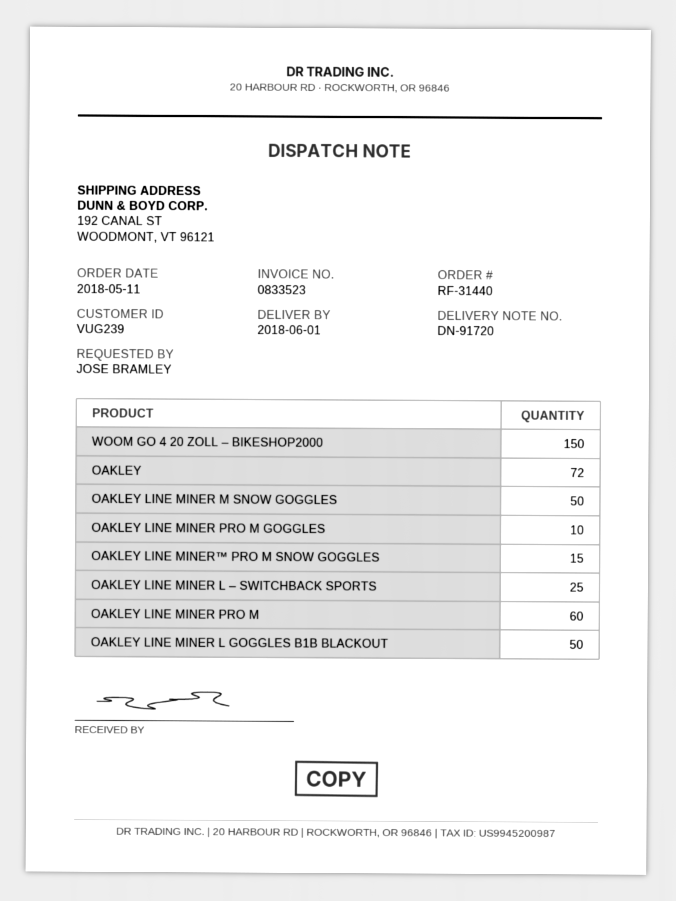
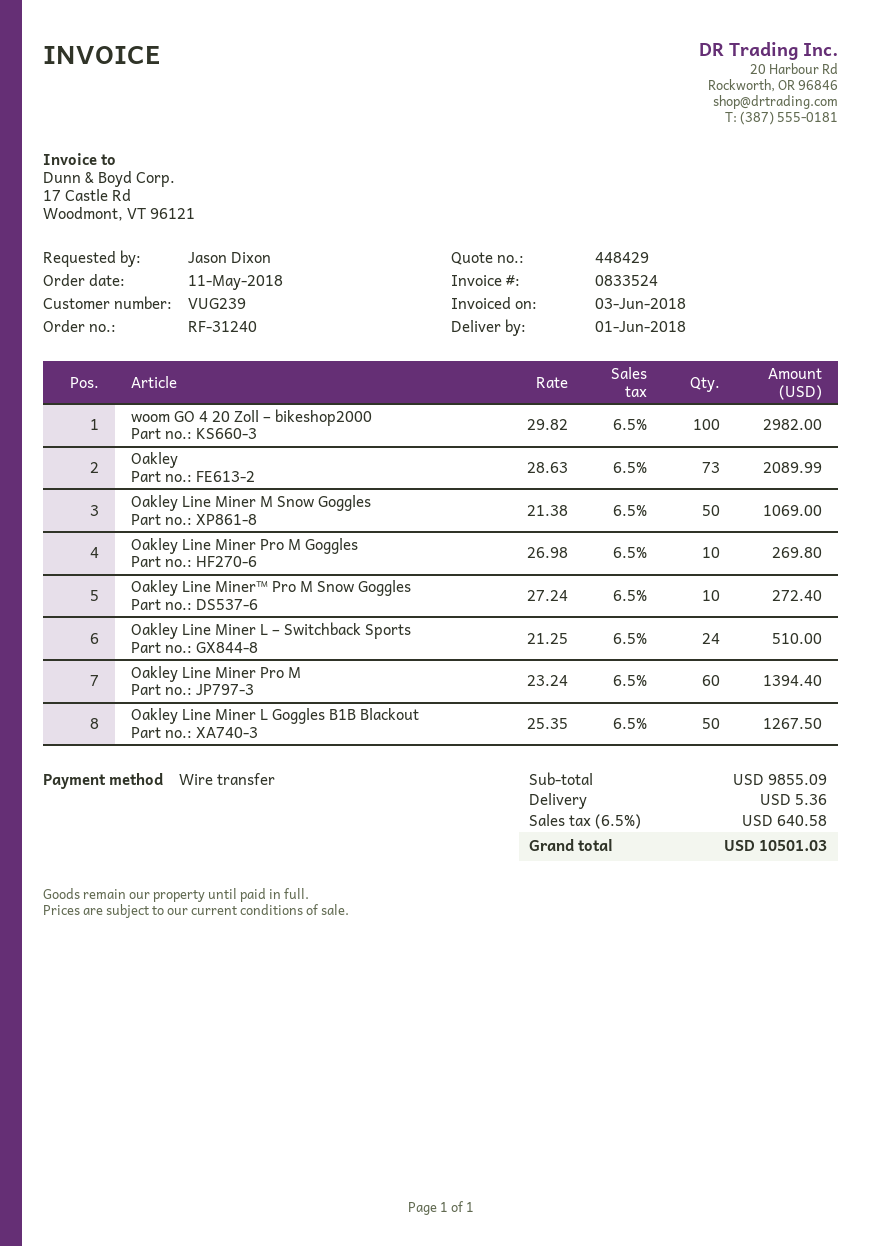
order number: RF-31440 -> RF-31240
invoice number: 0833523 -> 0833524
ordered by: JOSE BRAMLEY -> Jason Dixon
WOOM GO 4 20 ZOLL – BIKESHOP2000: 150 -> 100
OAKLEY: 72 -> 73
OAKLEY LINE MINER™ PRO M SNOW GOGGLES: 15 -> 10
OAKLEY LINE MINER L – SWITCHBACK SPORTS: 25 -> 24

